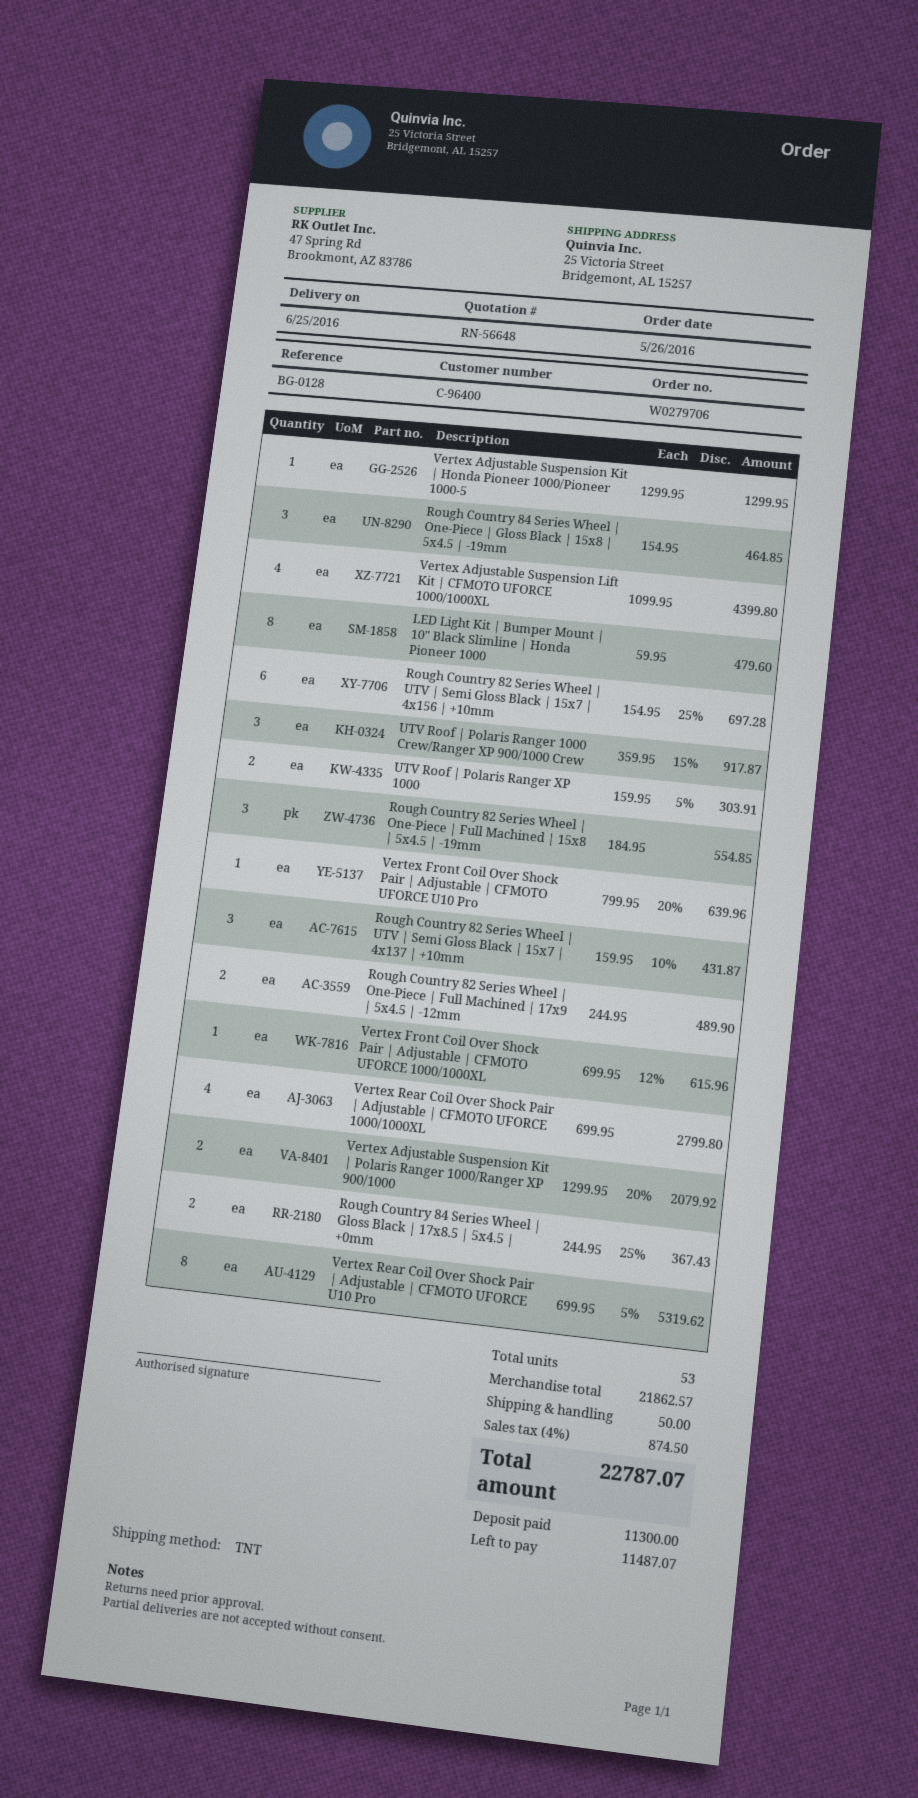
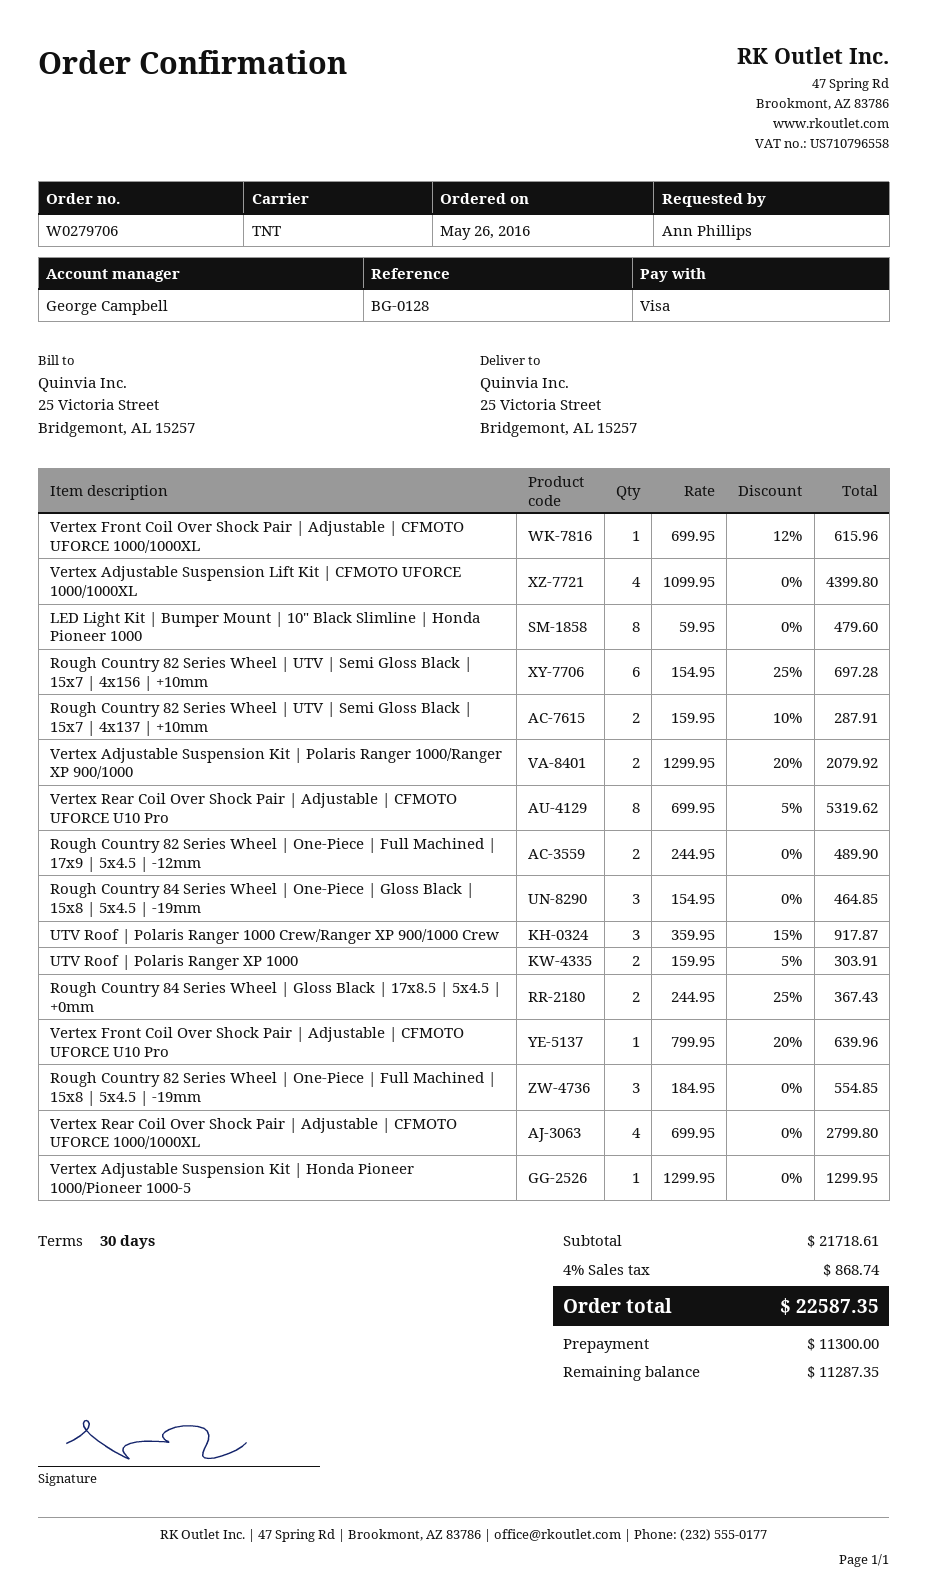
Rough Country 82 Series Wheel | UTV | Semi Gloss Black | 15x7 | 4x137 | +10mm: 3 x 159.95 - 10% = 431.87 -> 2 x 159.95 - 10% = 287.91
subtotal: 21862.57 -> 21718.61
shipping: 50.00 -> none
tax: 4% = 874.50 -> 4% = 868.74
total: 22787.07 -> 22587.35
balance: 11487.07 -> 11287.35

